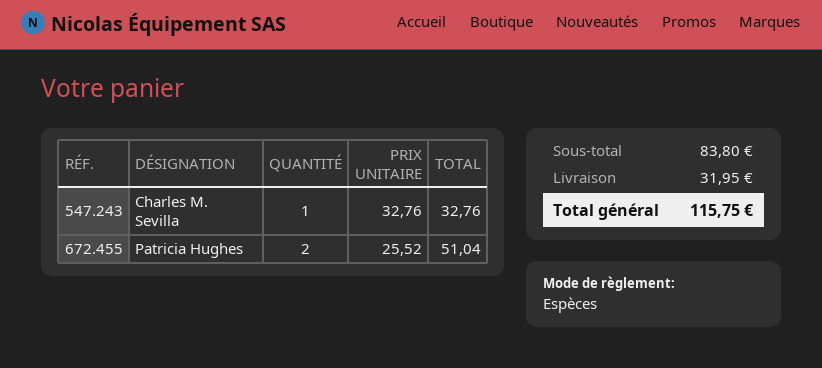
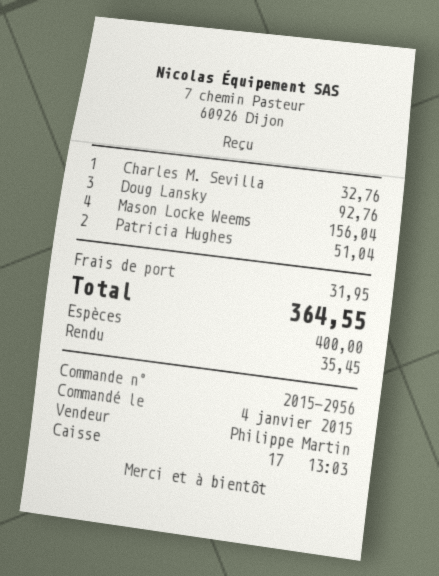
Doug Lansky: none -> 3 for 92.76
Mason Locke Weems: none -> 4 for 156.04
total: 115.75 -> 364.55

